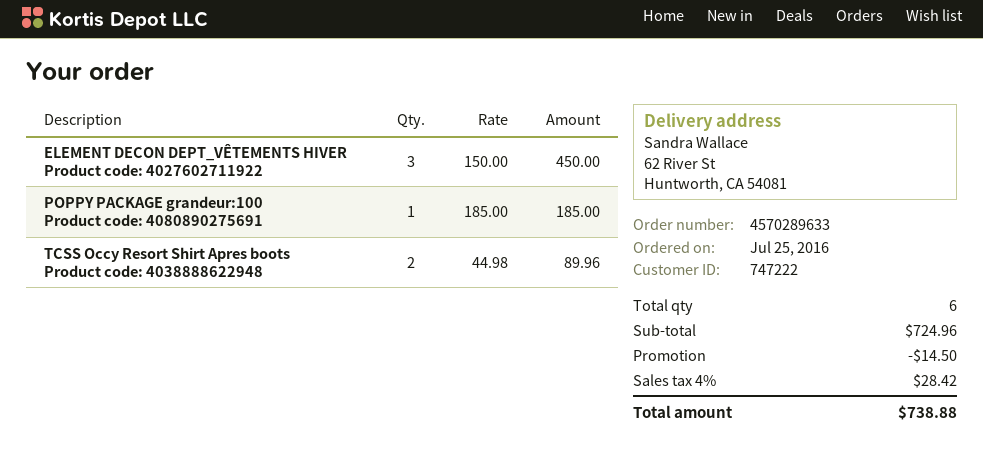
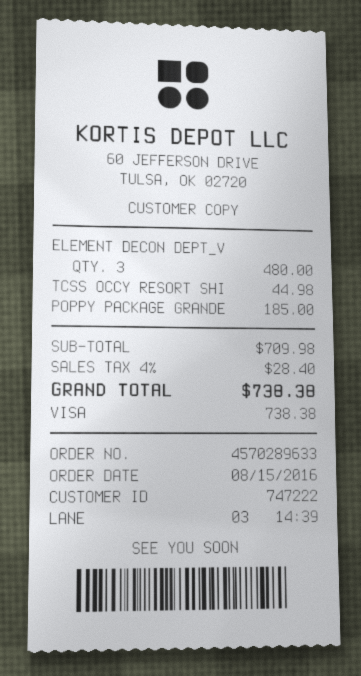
order date: 2016-07-25 -> 2016-08-15
ELEMENT DECON DEPT_VÊTEMENTS HIVER: 3 for 450.00 -> 3 for 480.00
TCSS Occy Resort Shirt Apres boots: 2 for 89.96 -> 1 for 44.98
subtotal: 724.96 -> 709.98
discount: 14.50 -> none
tax: 4% = 28.42 -> 4% = 28.40
total: 738.88 -> 738.38

